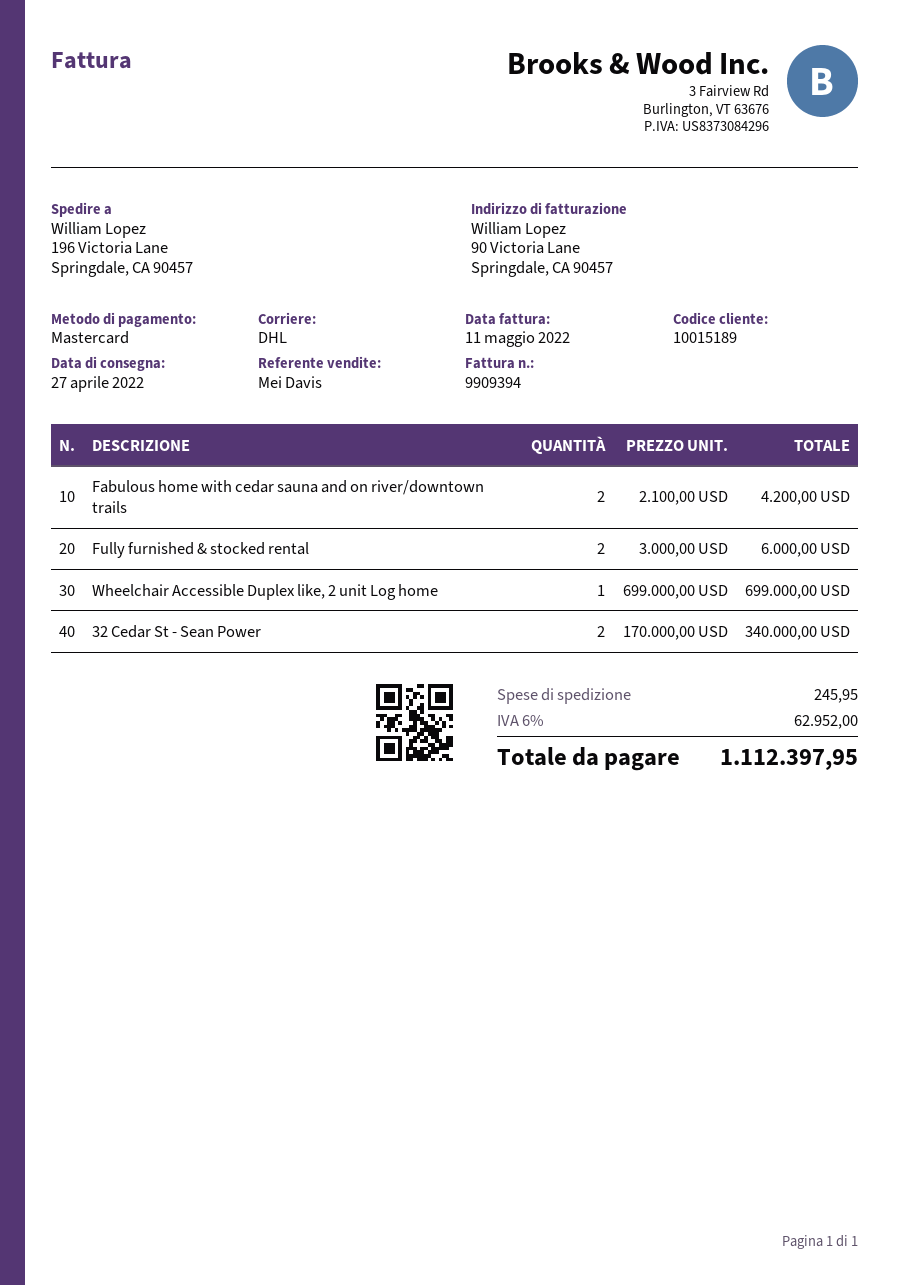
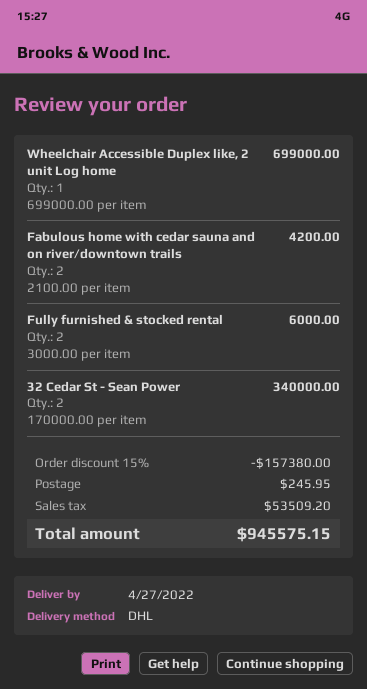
discount: none -> 15% = 157380.00
tax: 62952.00 -> 53509.20
total: 1112397.95 -> 945575.15

